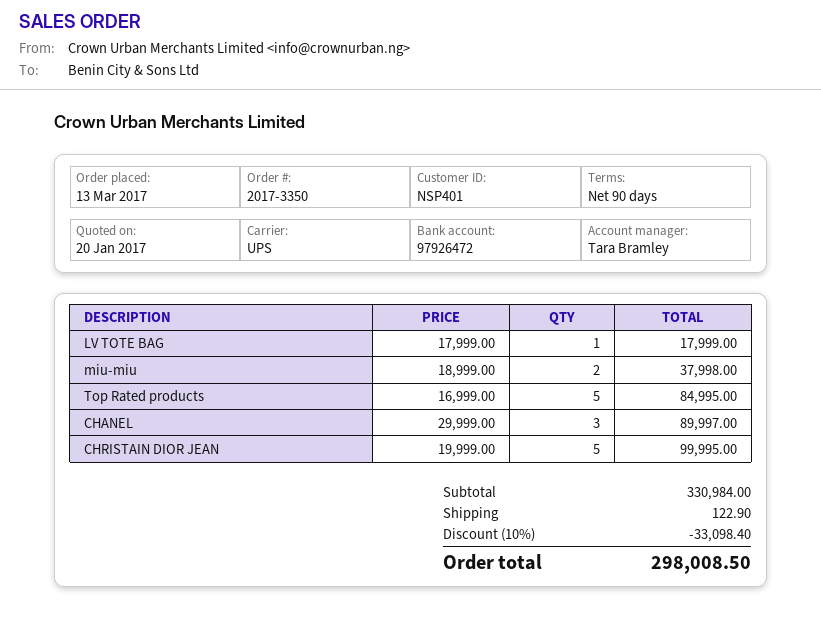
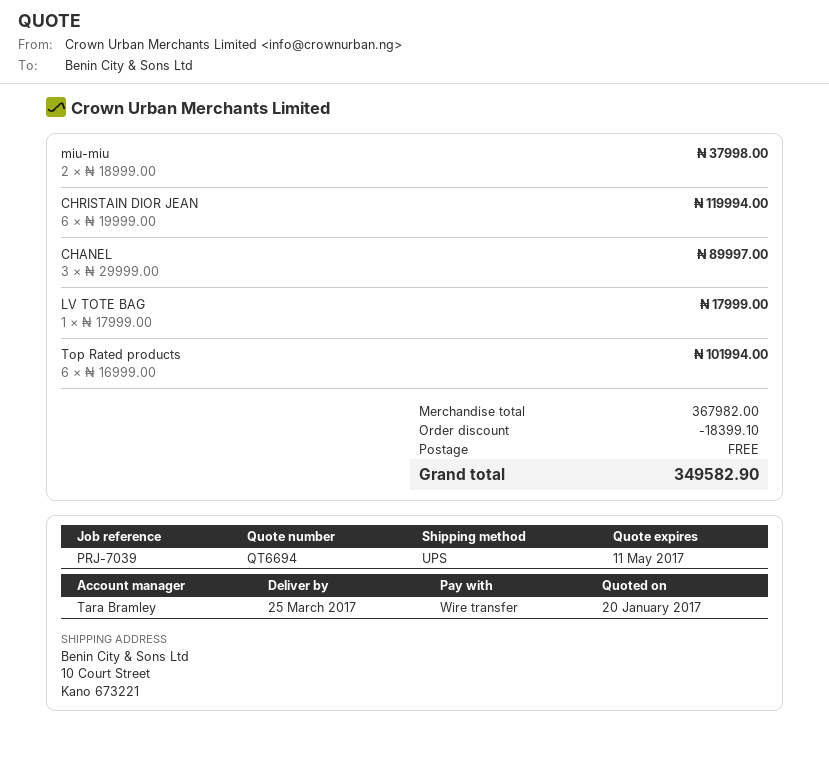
Top Rated products: 5 x 16999.00 = 84995.00 -> 6 x 16999.00 = 101994.00
CHRISTAIN DIOR JEAN: 5 x 19999.00 = 99995.00 -> 6 x 19999.00 = 119994.00
subtotal: 330984.00 -> 367982.00
discount: 33098.40 -> 18399.10
shipping: 122.90 -> 0.00
total: 298008.50 -> 349582.90

